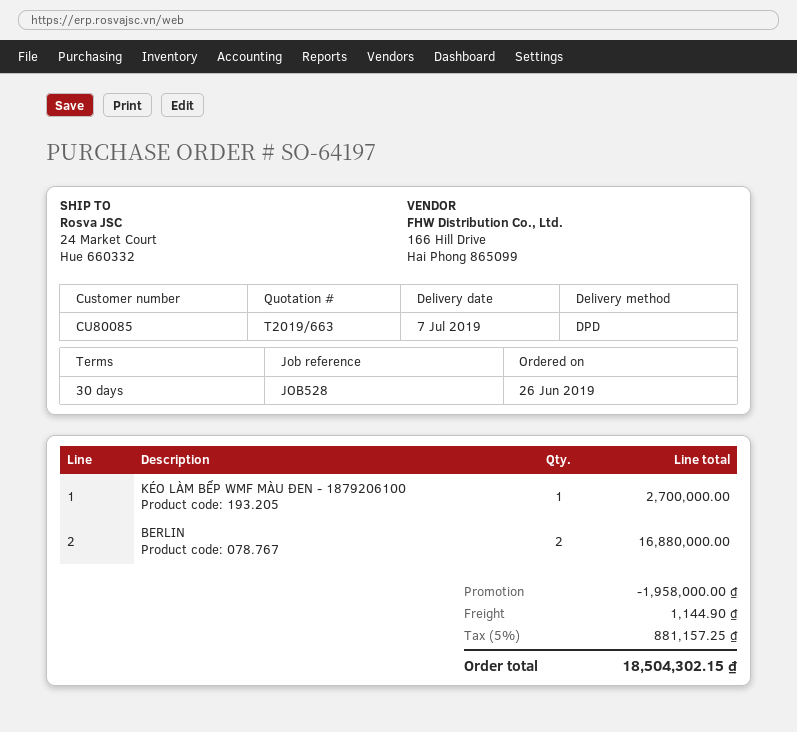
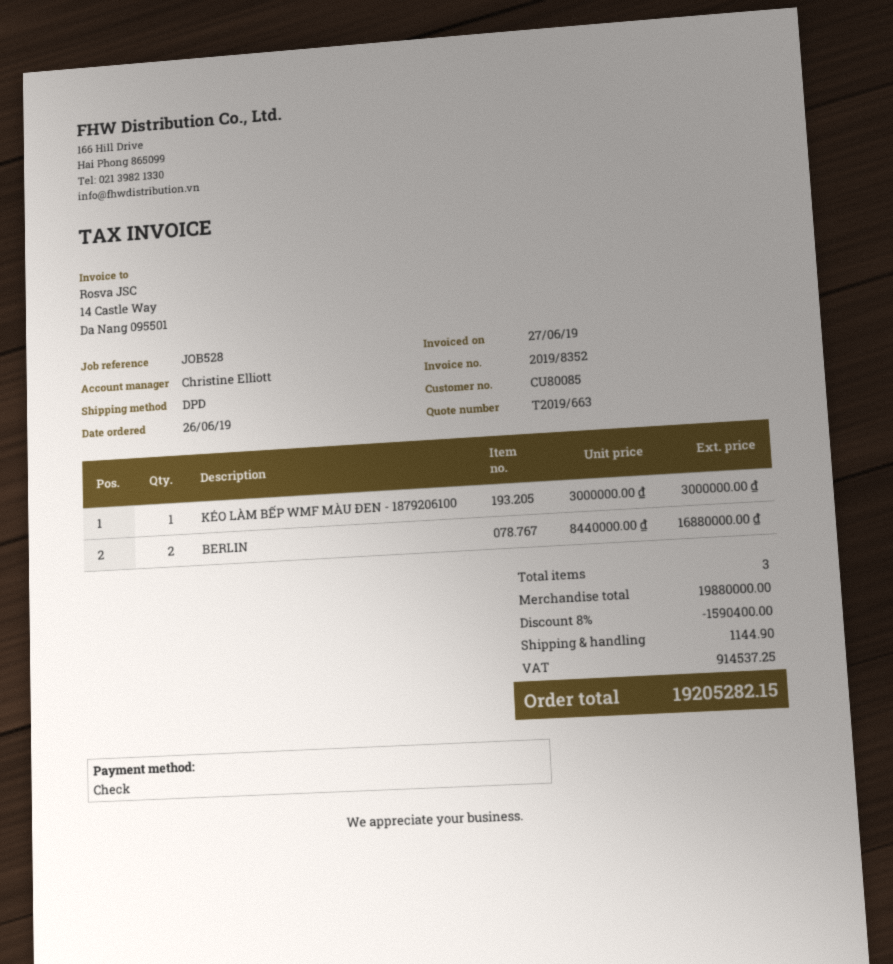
KÉO LÀM BẾP WMF MÀU ĐEN - 1879206100: 1 for 2700000.00 -> 1 for 3000000.00
discount: 1958000.00 -> 1590400.00
tax: 881157.25 -> 914537.25
total: 18504302.15 -> 19205282.15

